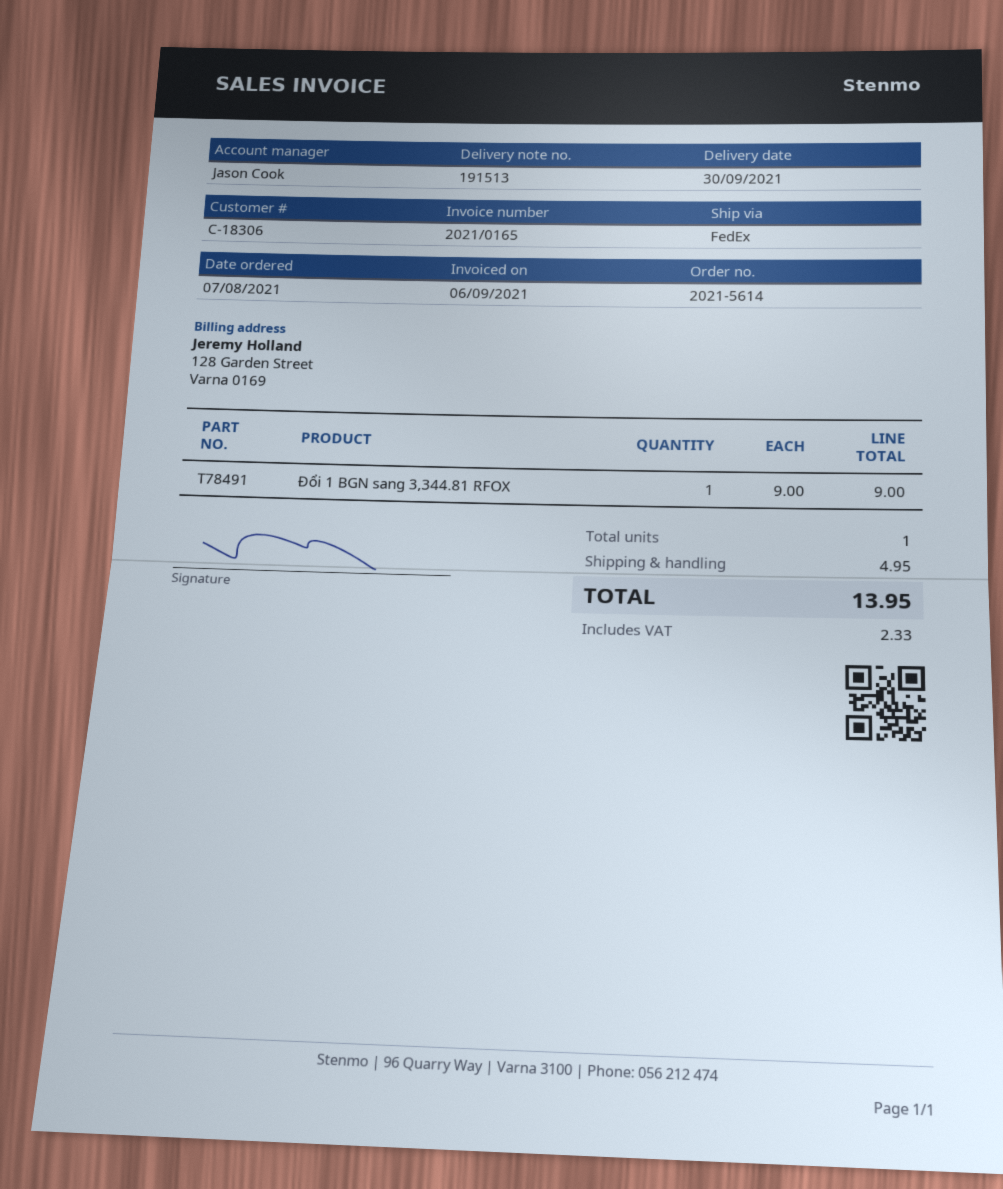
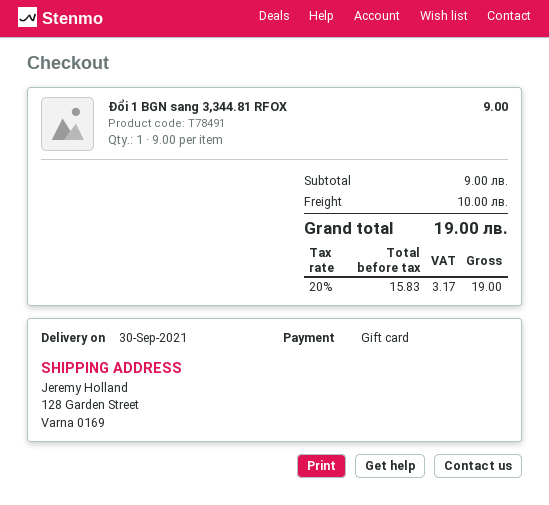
shipping: 4.95 -> 10.00
tax: 2.33 -> 3.17
total: 13.95 -> 19.00

